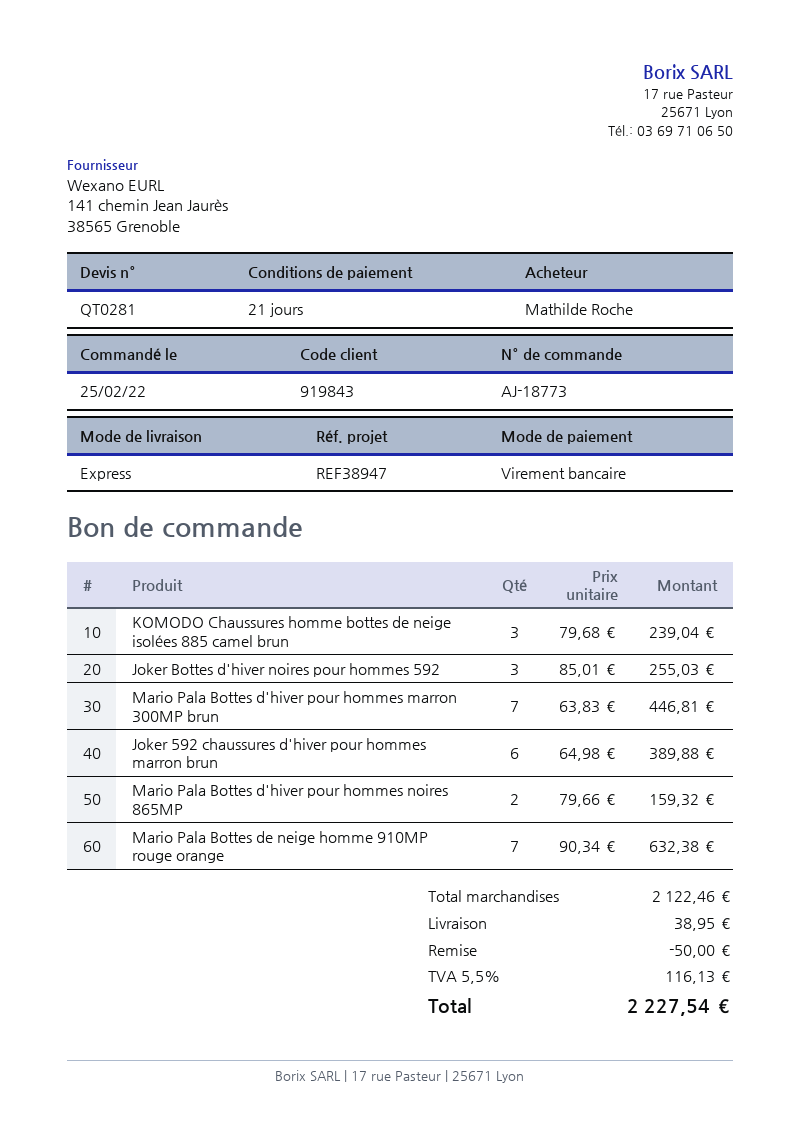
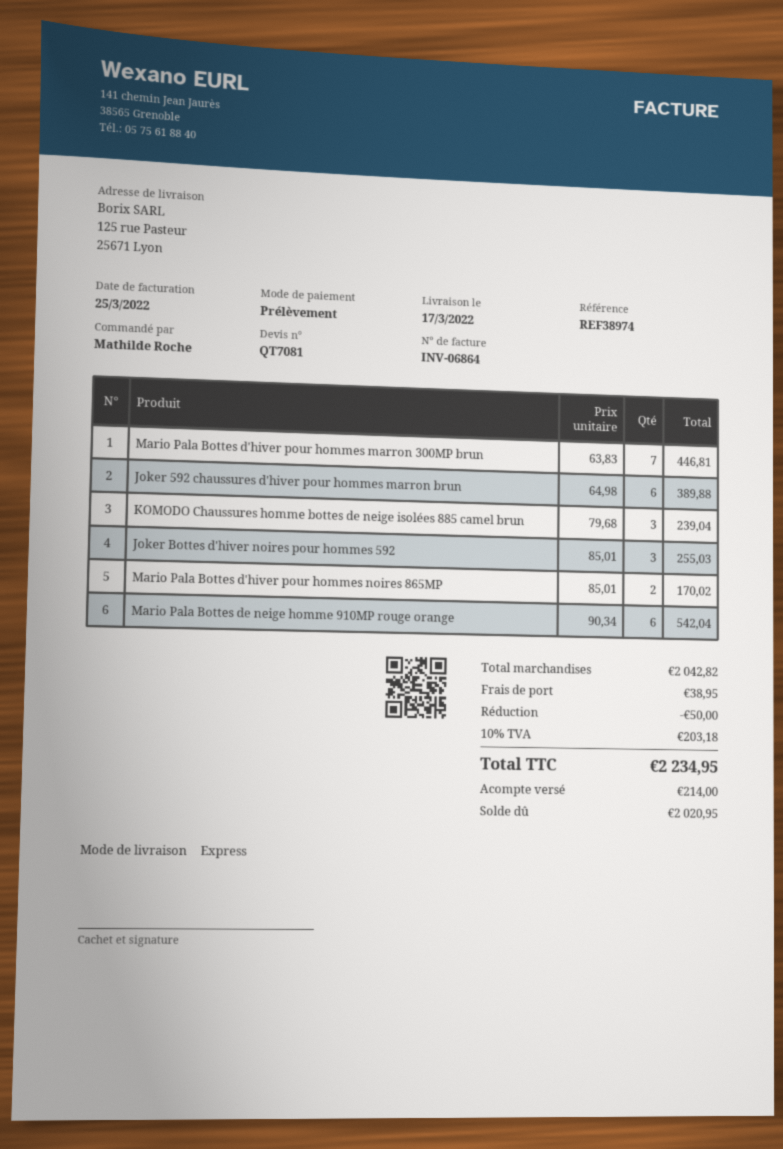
quote number: QT0281 -> QT7081
reference: REF38947 -> REF38974
payment method: bank transfer -> direct debit
Mario Pala Bottes d'hiver pour hommes noires 865MP: 2 x 79.66 = 159.32 -> 2 x 85.01 = 170.02
Mario Pala Bottes de neige homme 910MP rouge orange: 7 x 90.34 = 632.38 -> 6 x 90.34 = 542.04
subtotal: 2122.46 -> 2042.82
tax: 5.5% = 116.13 -> 10% = 203.18
total: 2227.54 -> 2234.95

